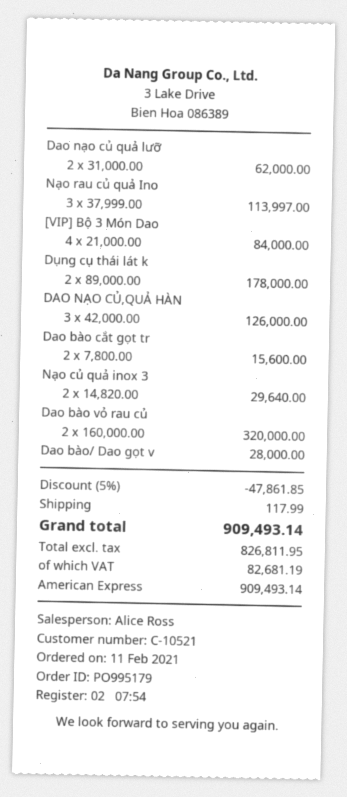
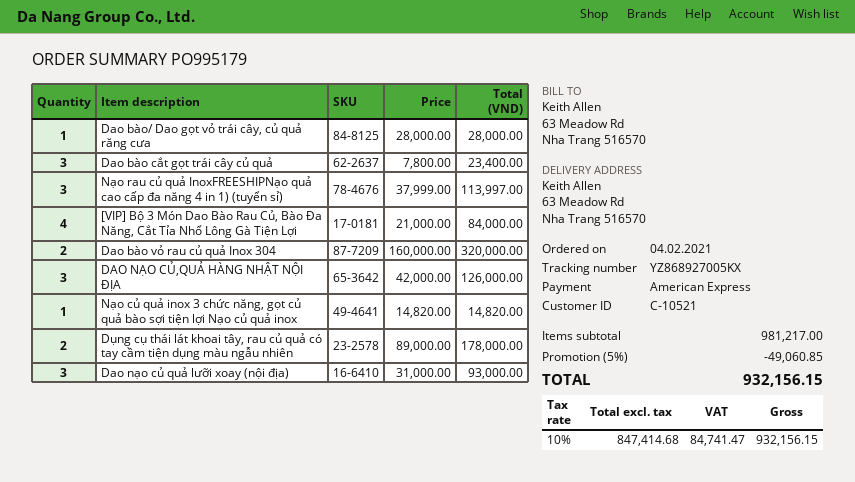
order date: 2021-02-11 -> 2021-02-04
Dao nạo củ quả lưỡ: 2 x 31000.00 = 62000.00 -> 3 x 31000.00 = 93000.00
Dao bào cắt gọt tr: 2 x 7800.00 = 15600.00 -> 3 x 7800.00 = 23400.00
Nạo củ quả inox 3: 2 x 14820.00 = 29640.00 -> 1 x 14820.00 = 14820.00
discount: 5% = 47861.85 -> 5% = 49060.85
shipping: 117.99 -> none
net: 826811.95 -> 847414.68
tax: 82681.19 -> 84741.47
total: 909493.14 -> 932156.15

